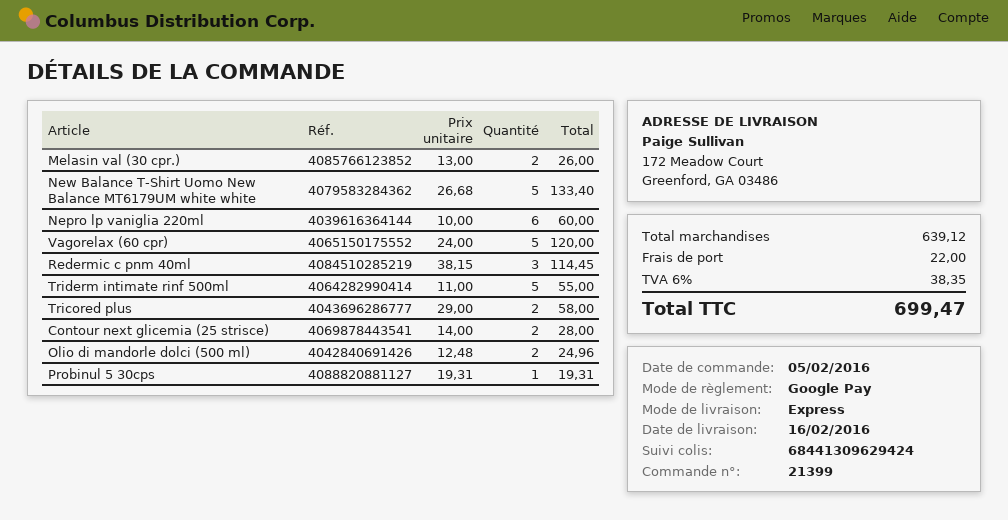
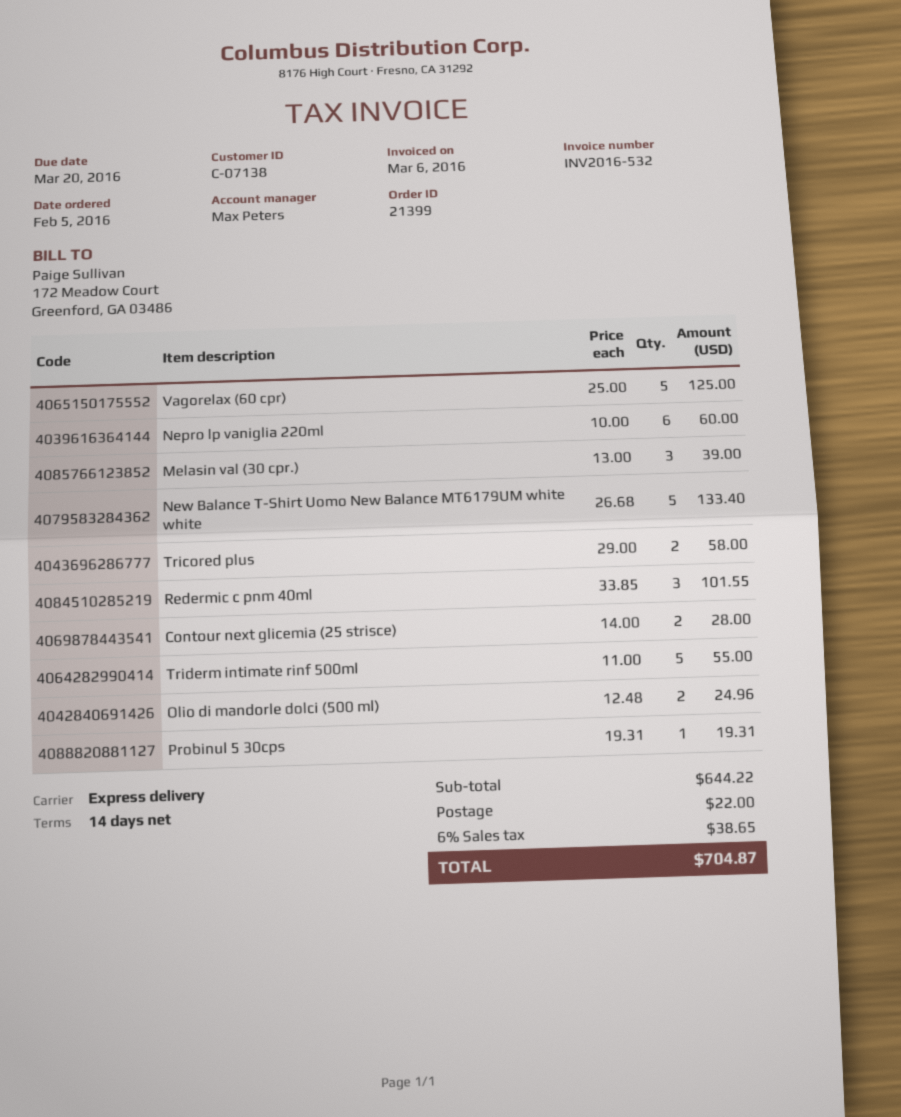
Melasin val (30 cpr.): 2 x 13.00 = 26.00 -> 3 x 13.00 = 39.00
Vagorelax (60 cpr): 5 x 24.00 = 120.00 -> 5 x 25.00 = 125.00
Redermic c pnm 40ml: 3 x 38.15 = 114.45 -> 3 x 33.85 = 101.55
subtotal: 639.12 -> 644.22
tax: 6% = 38.35 -> 6% = 38.65
total: 699.47 -> 704.87

